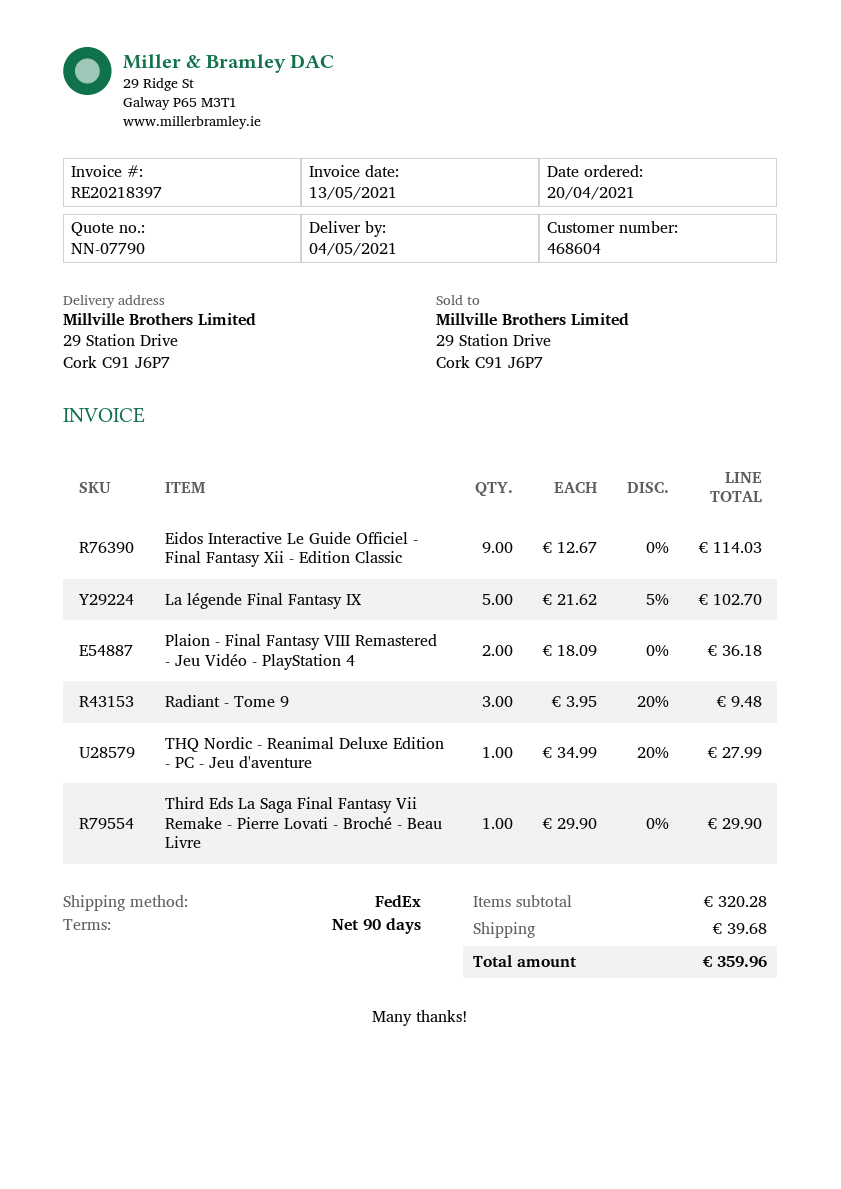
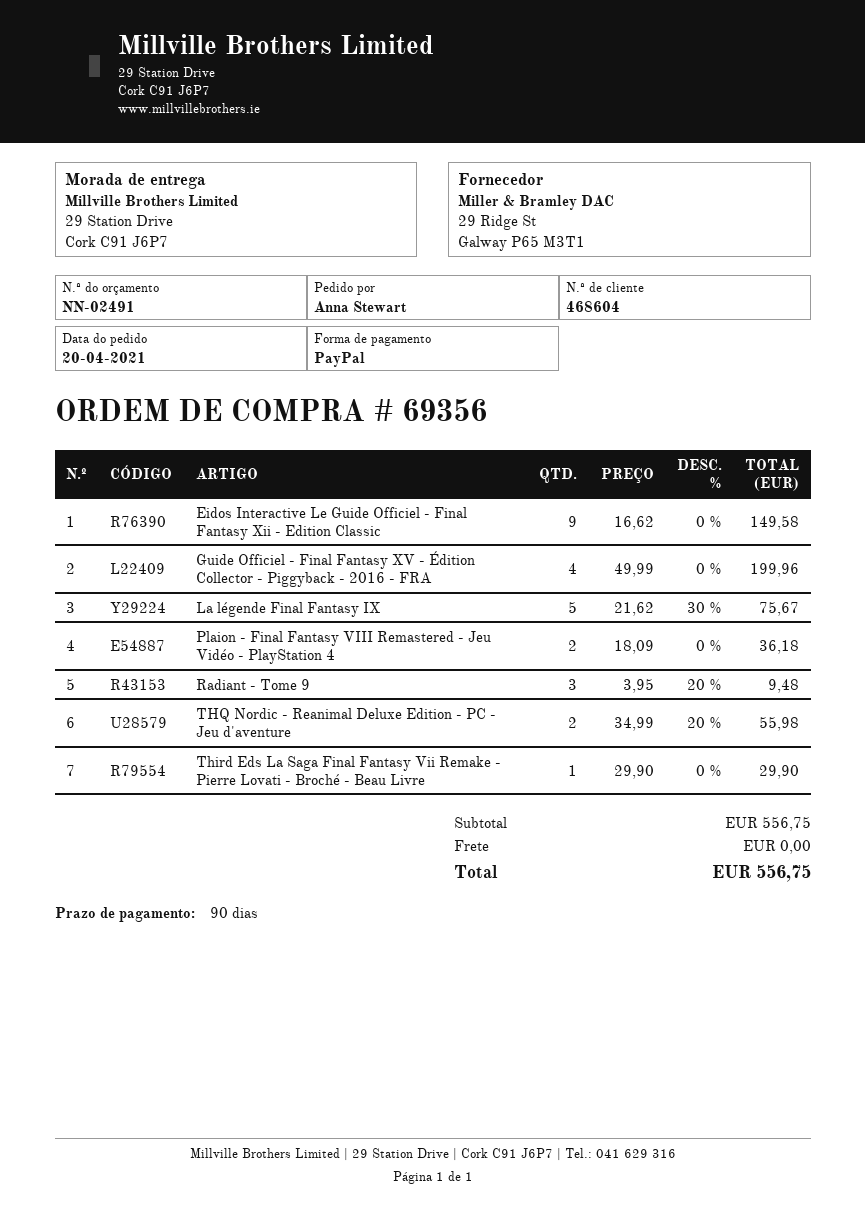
quote number: NN-07790 -> NN-02491
Eidos Interactive Le Guide Officiel - Final Fantasy Xii - Edition Classic: 9 x 12.67 = 114.03 -> 9 x 16.62 = 149.58
La légende Final Fantasy IX: 5 x 21.62 - 5% = 102.70 -> 5 x 21.62 - 30% = 75.67
THQ Nordic - Reanimal Deluxe Edition - PC - Jeu d'aventure: 1 x 34.99 - 20% = 27.99 -> 2 x 34.99 - 20% = 55.98
Guide Officiel - Final Fantasy XV - Édition Collector - Piggyback - 2016 - FRA: none -> 4 x 49.99 = 199.96
subtotal: 320.28 -> 556.75
shipping: 39.68 -> 0.00
total: 359.96 -> 556.75

